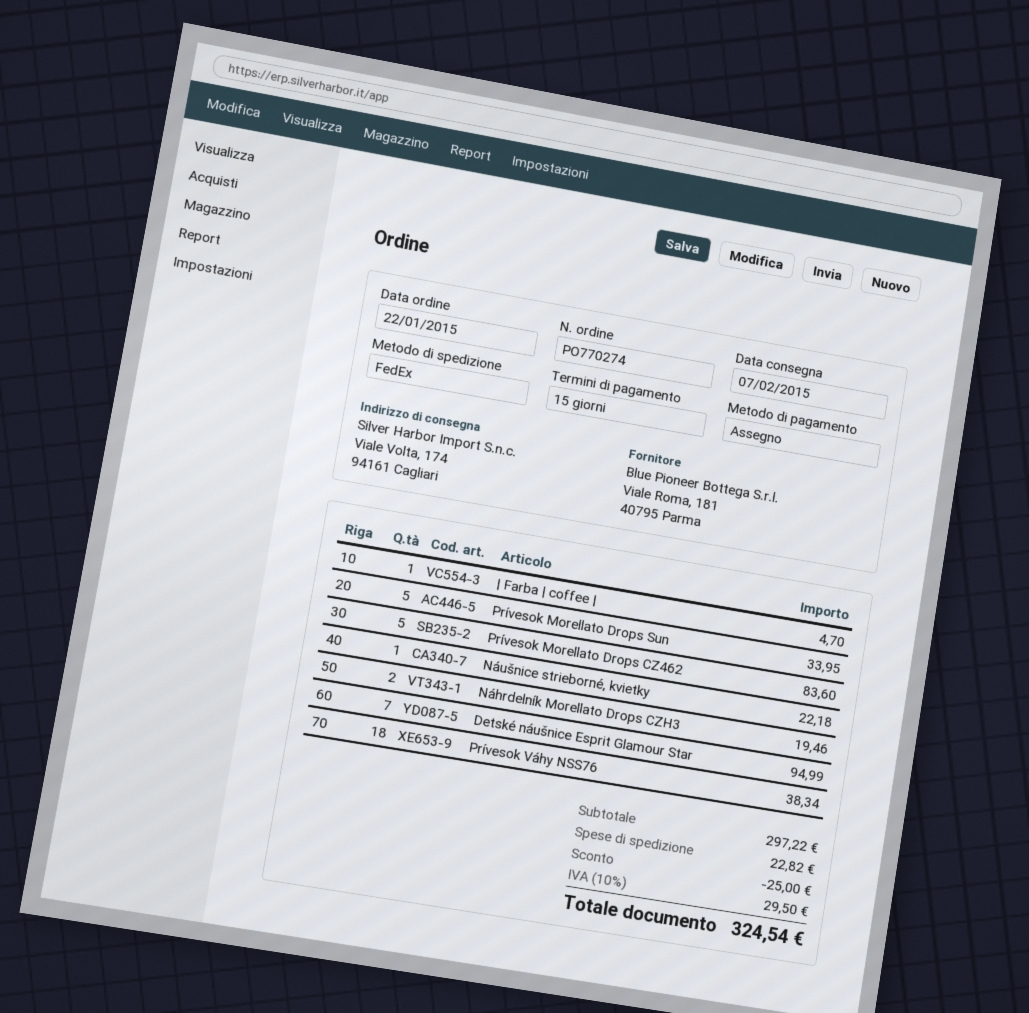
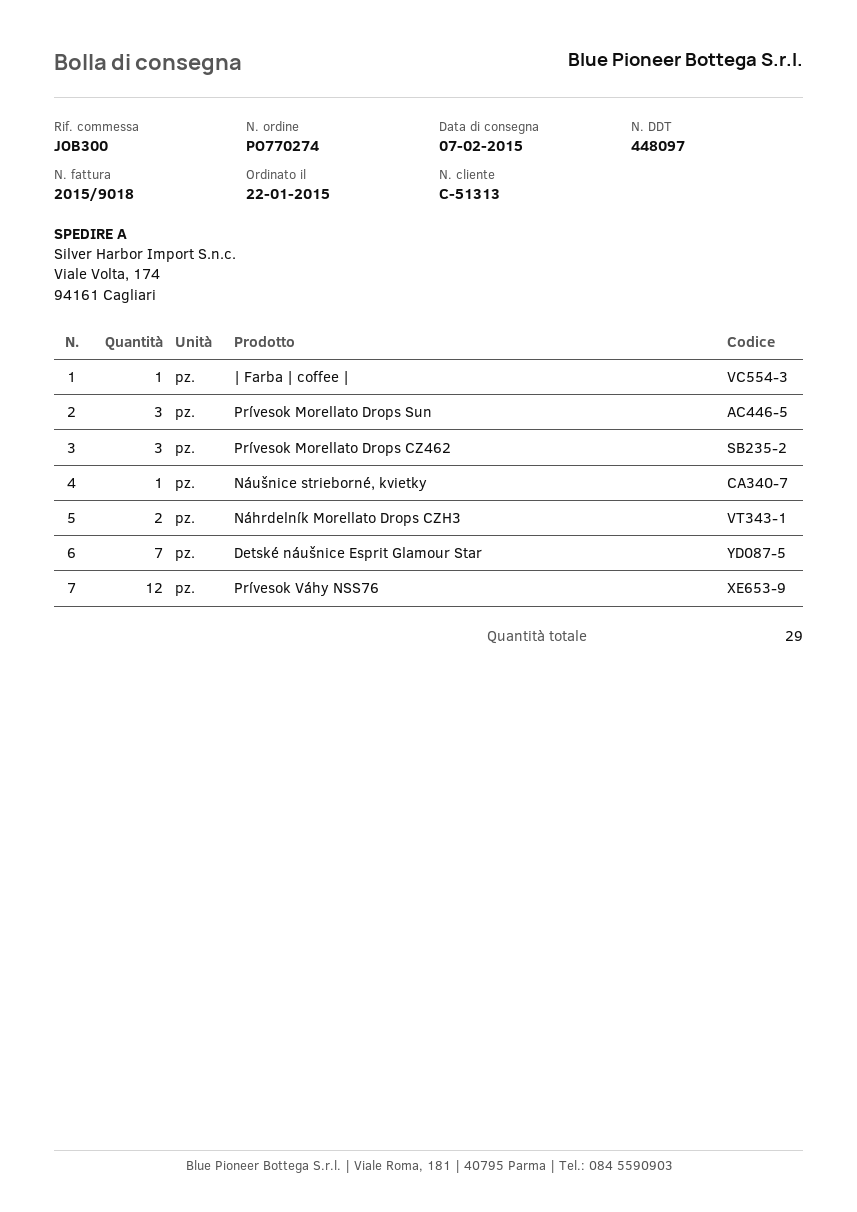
Prívesok Morellato Drops Sun: 5 -> 3
Prívesok Morellato Drops CZ462: 5 -> 3
Prívesok Váhy NSS76: 18 -> 12

